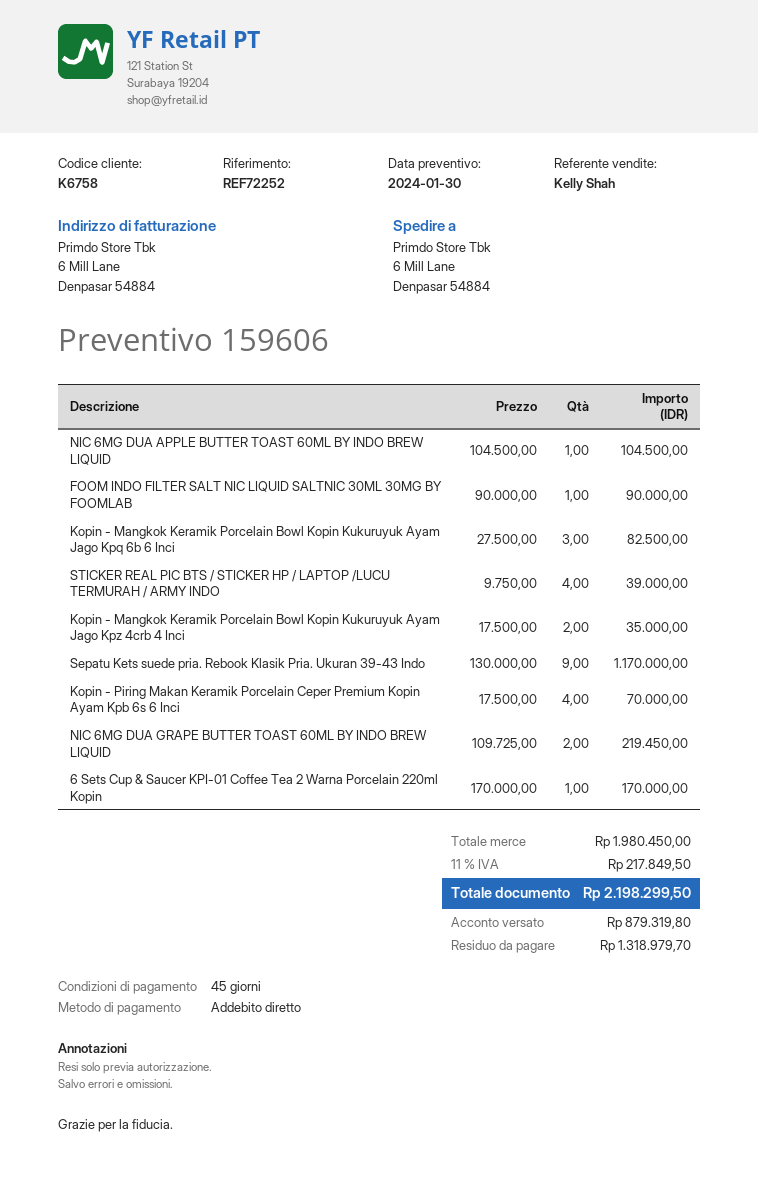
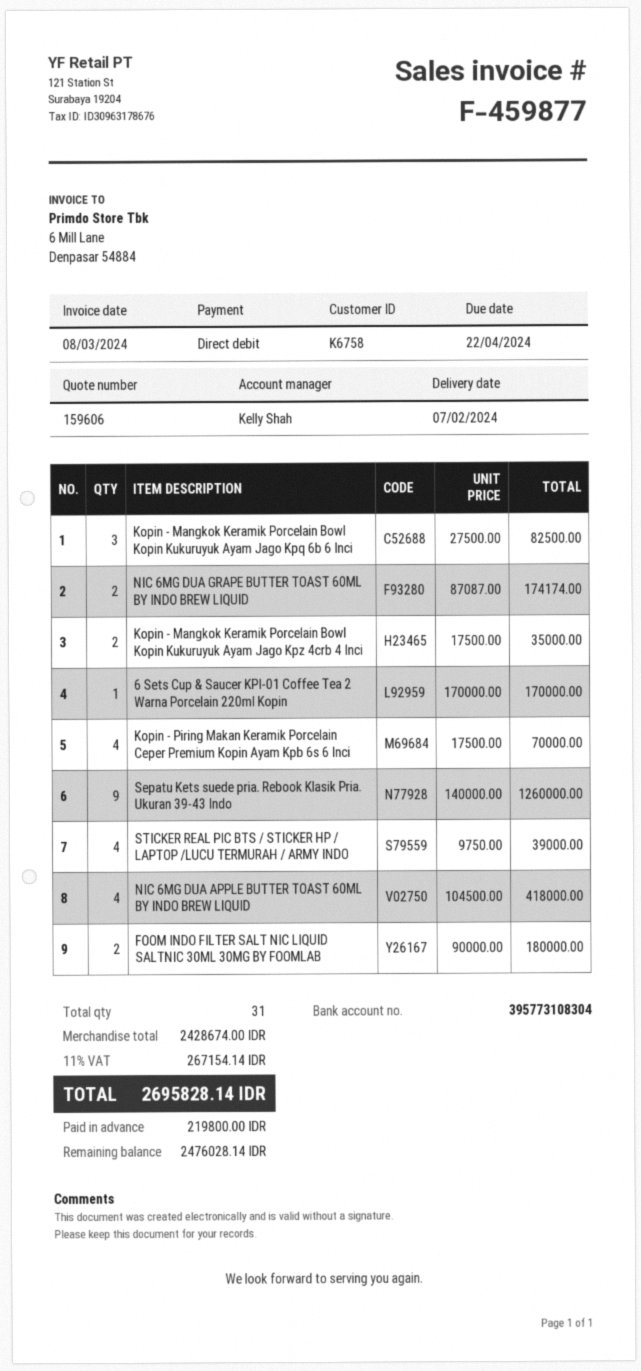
NIC 6MG DUA APPLE BUTTER TOAST 60ML BY INDO BREW LIQUID: 1 x 104500.00 = 104500.00 -> 4 x 104500.00 = 418000.00
FOOM INDO FILTER SALT NIC LIQUID SALTNIC 30ML 30MG BY FOOMLAB: 1 x 90000.00 = 90000.00 -> 2 x 90000.00 = 180000.00
Sepatu Kets suede pria. Rebook Klasik Pria. Ukuran 39-43 Indo: 9 x 130000.00 = 1170000.00 -> 9 x 140000.00 = 1260000.00
NIC 6MG DUA GRAPE BUTTER TOAST 60ML BY INDO BREW LIQUID: 2 x 109725.00 = 219450.00 -> 2 x 87087.00 = 174174.00
subtotal: 1980450.00 -> 2428674.00
tax: 11% = 217849.50 -> 11% = 267154.14
total: 2198299.50 -> 2695828.14
deposit: 879319.80 -> 219800.00
balance: 1318979.70 -> 2476028.14

